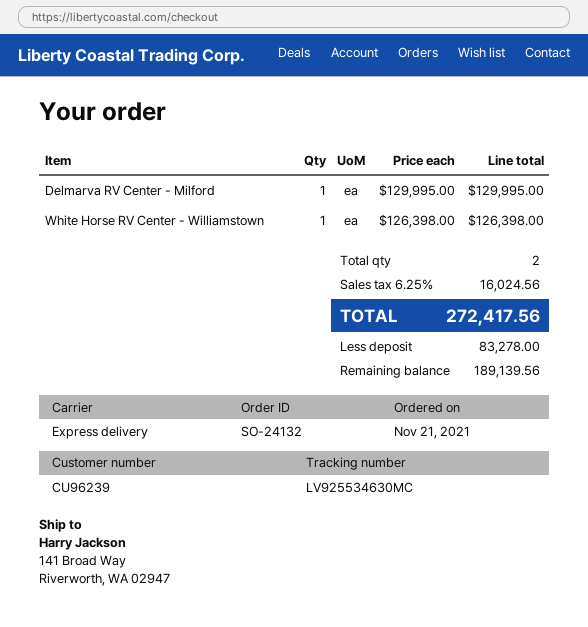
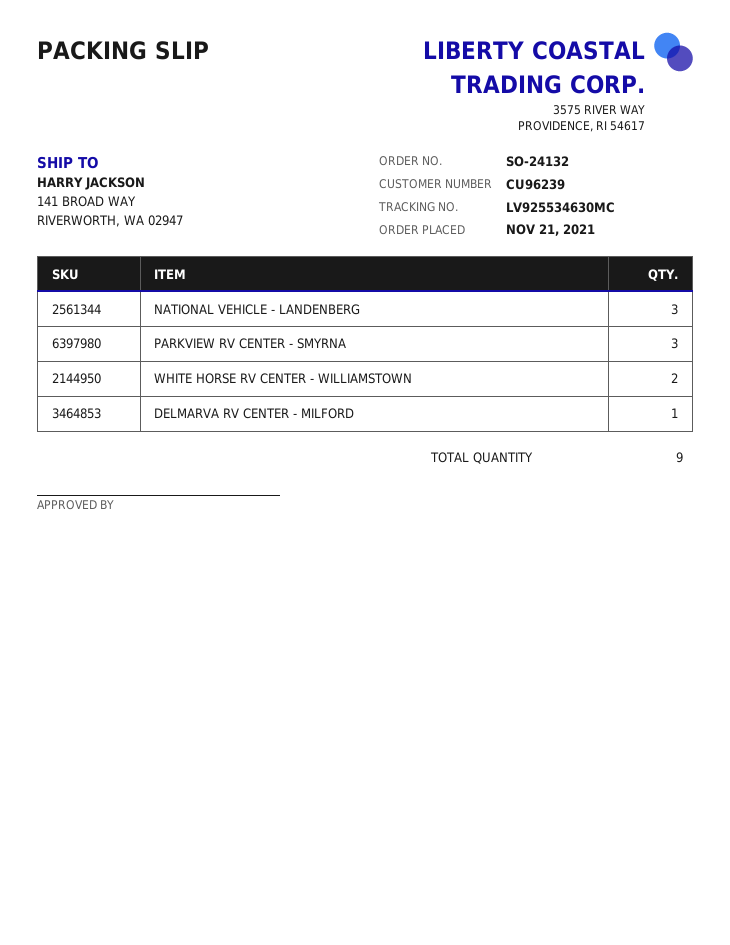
White Horse RV Center - Williamstown: 1 -> 2
NATIONAL VEHICLE - LANDENBERG: none -> 3
PARKVIEW RV CENTER - SMYRNA: none -> 3
total quantity: 2 -> 9

